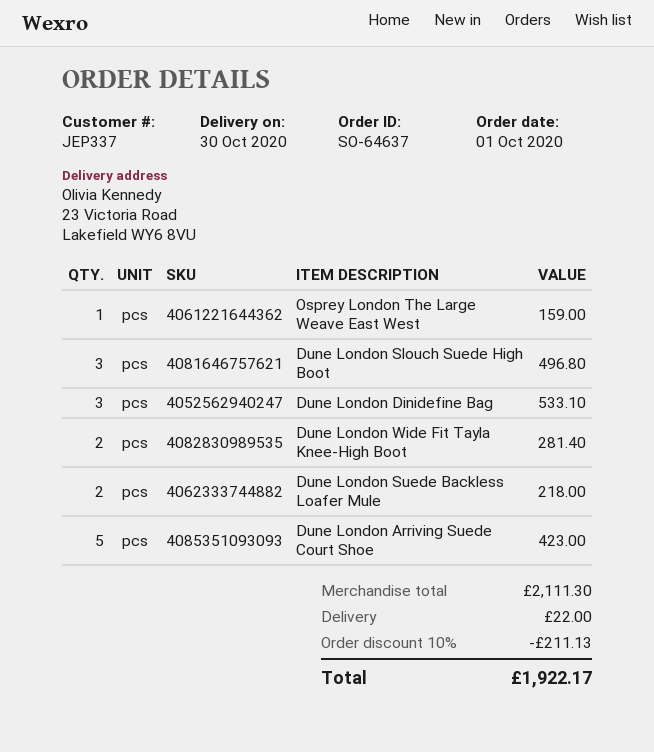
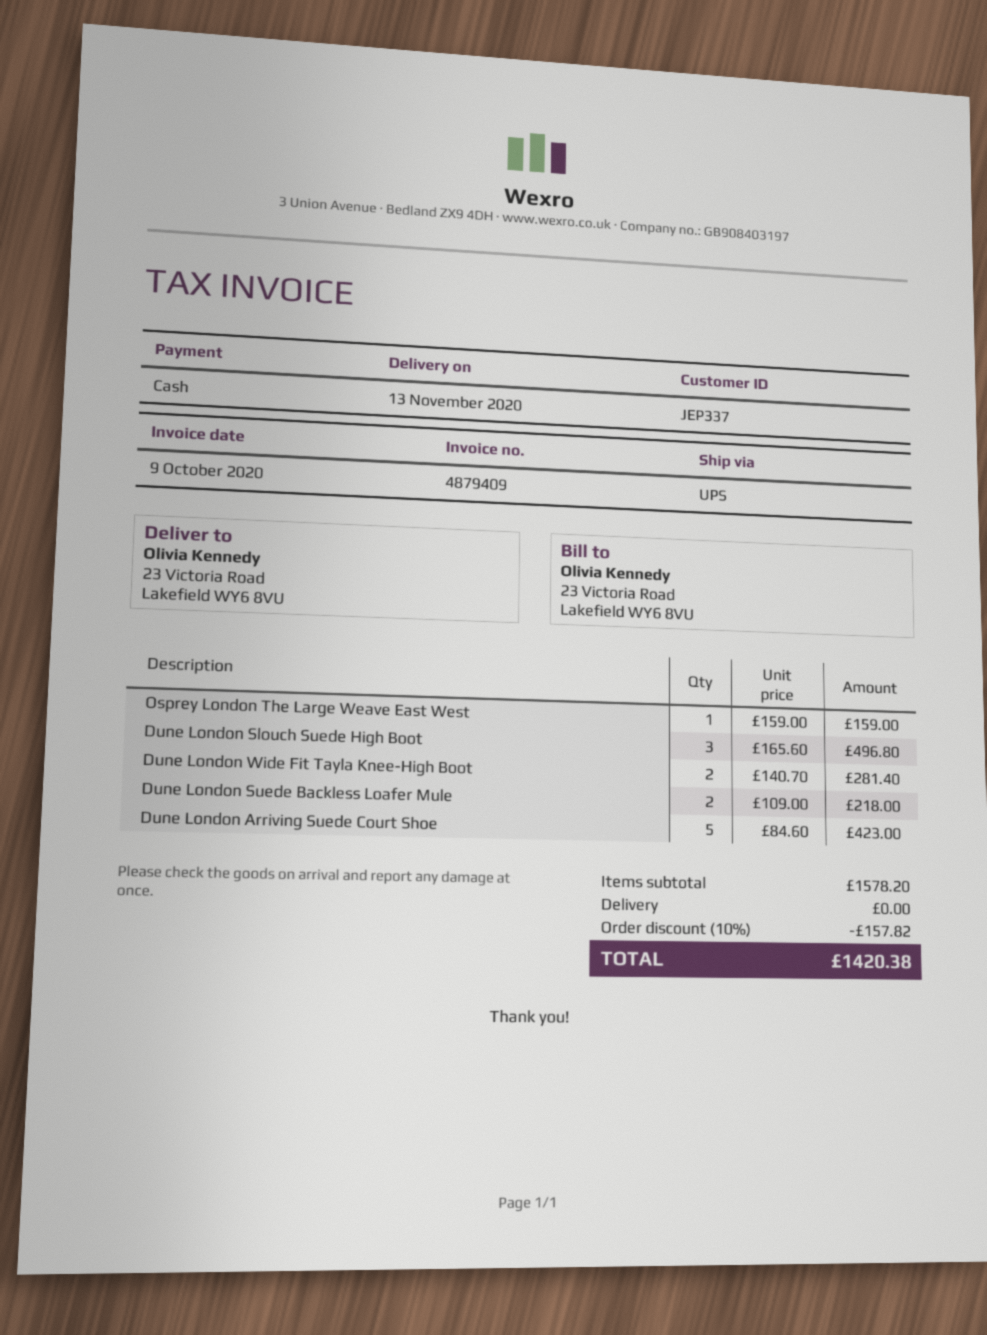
delivery date: 2020-10-30 -> 2020-11-13
Dune London Dinidefine Bag: 3 for 533.10 -> none
subtotal: 2111.30 -> 1578.20
discount: 10% = 211.13 -> 10% = 157.82
shipping: 22.00 -> 0.00
total: 1922.17 -> 1420.38

